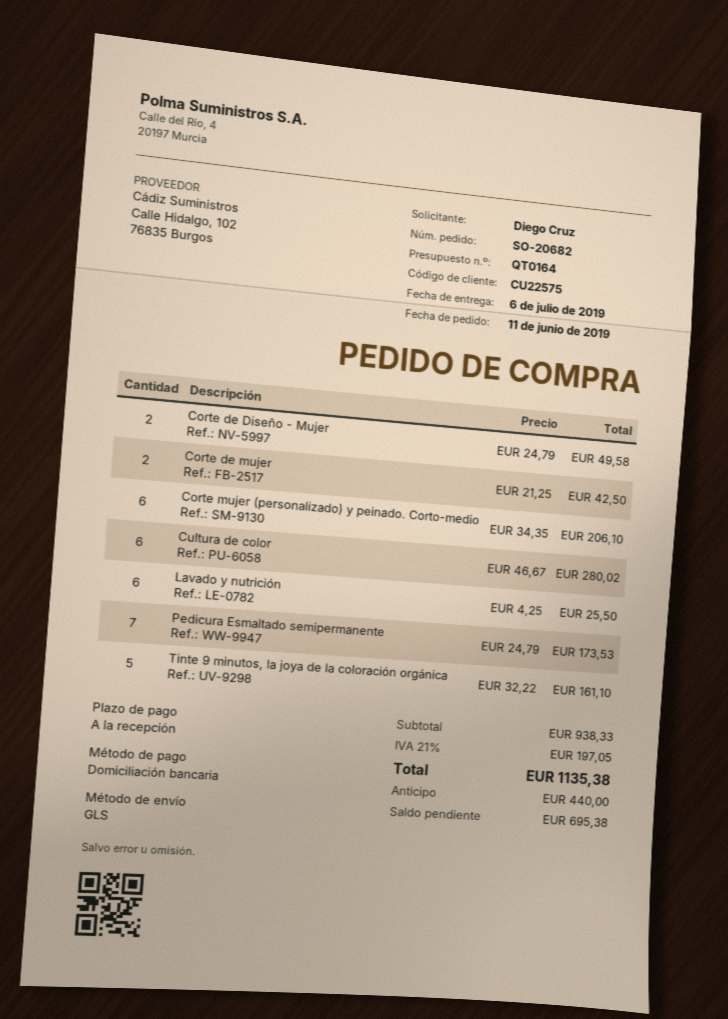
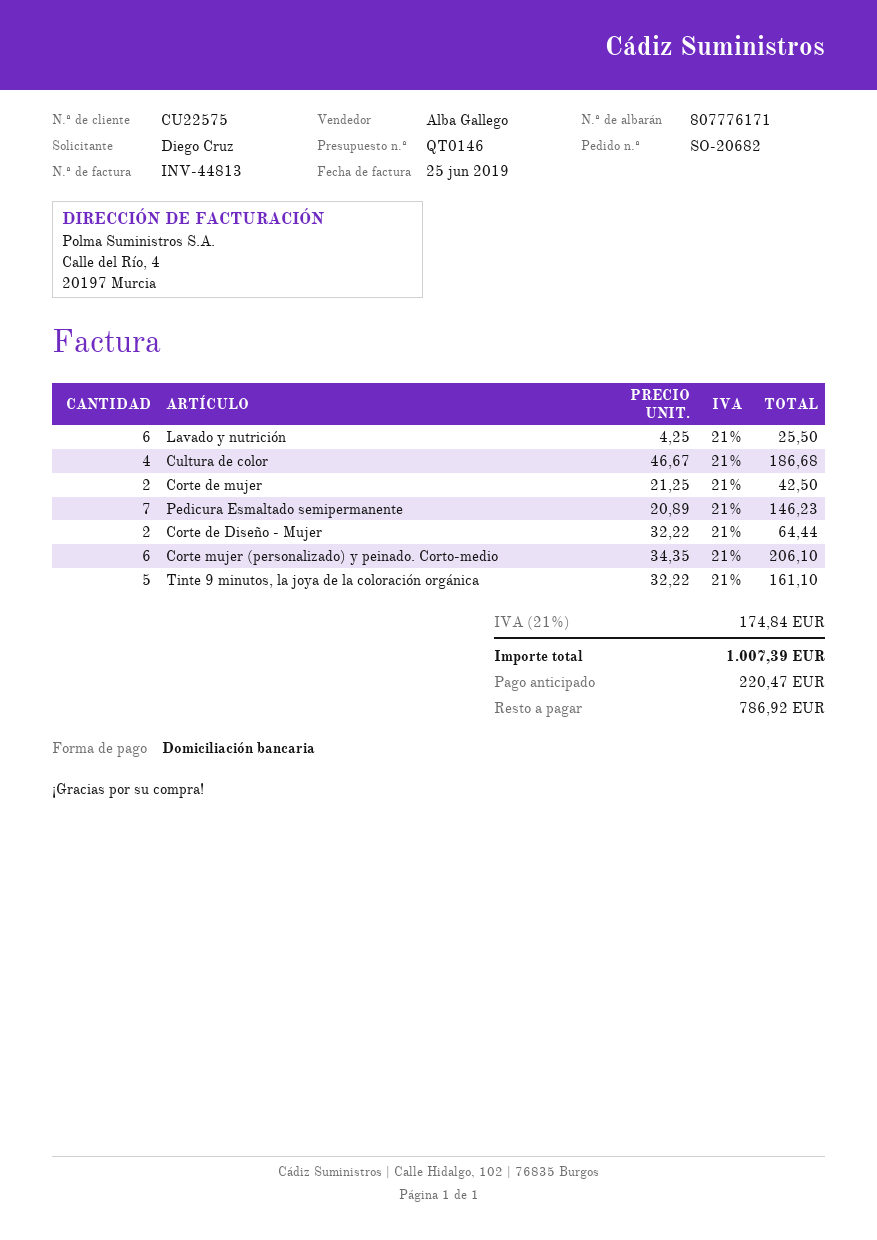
quote number: QT0164 -> QT0146
Corte de Diseño - Mujer: 2 x 24.79 = 49.58 -> 2 x 32.22 = 64.44
Cultura de color: 6 x 46.67 = 280.02 -> 4 x 46.67 = 186.68
Pedicura Esmaltado semipermanente: 7 x 24.79 = 173.53 -> 7 x 20.89 = 146.23
tax: 21% = 197.05 -> 21% = 174.84
total: 1135.38 -> 1007.39
deposit: 440.00 -> 220.47
balance: 695.38 -> 786.92

